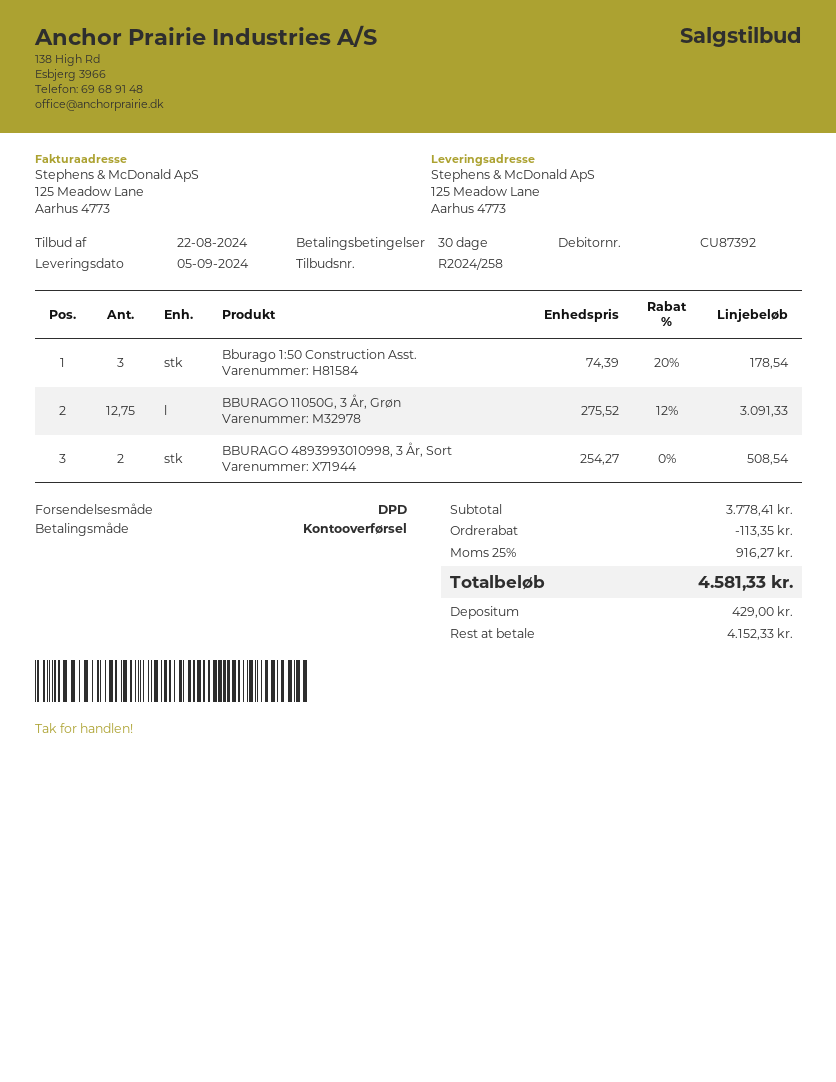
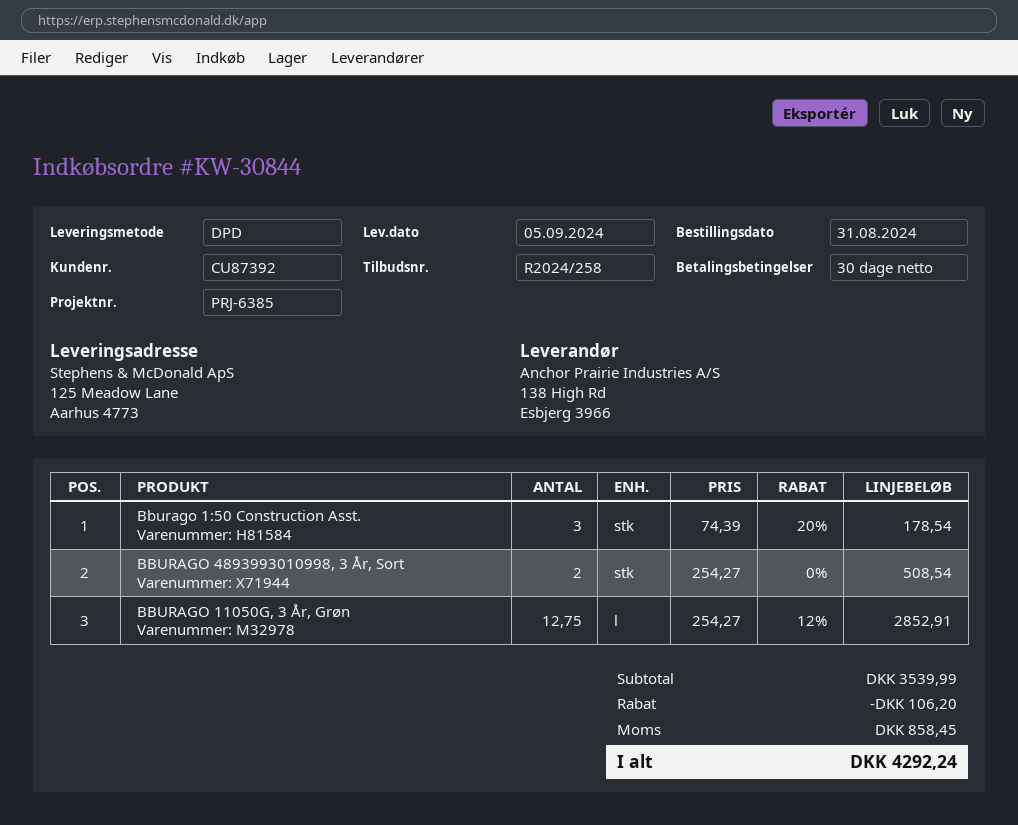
BBURAGO 11050G, 3 År, Grøn: 12.75 x 275.52 - 12% = 3091.33 -> 12.75 x 254.27 - 12% = 2852.91
subtotal: 3778.41 -> 3539.99
discount: 113.35 -> 106.20
tax: 916.27 -> 858.45
total: 4581.33 -> 4292.24

